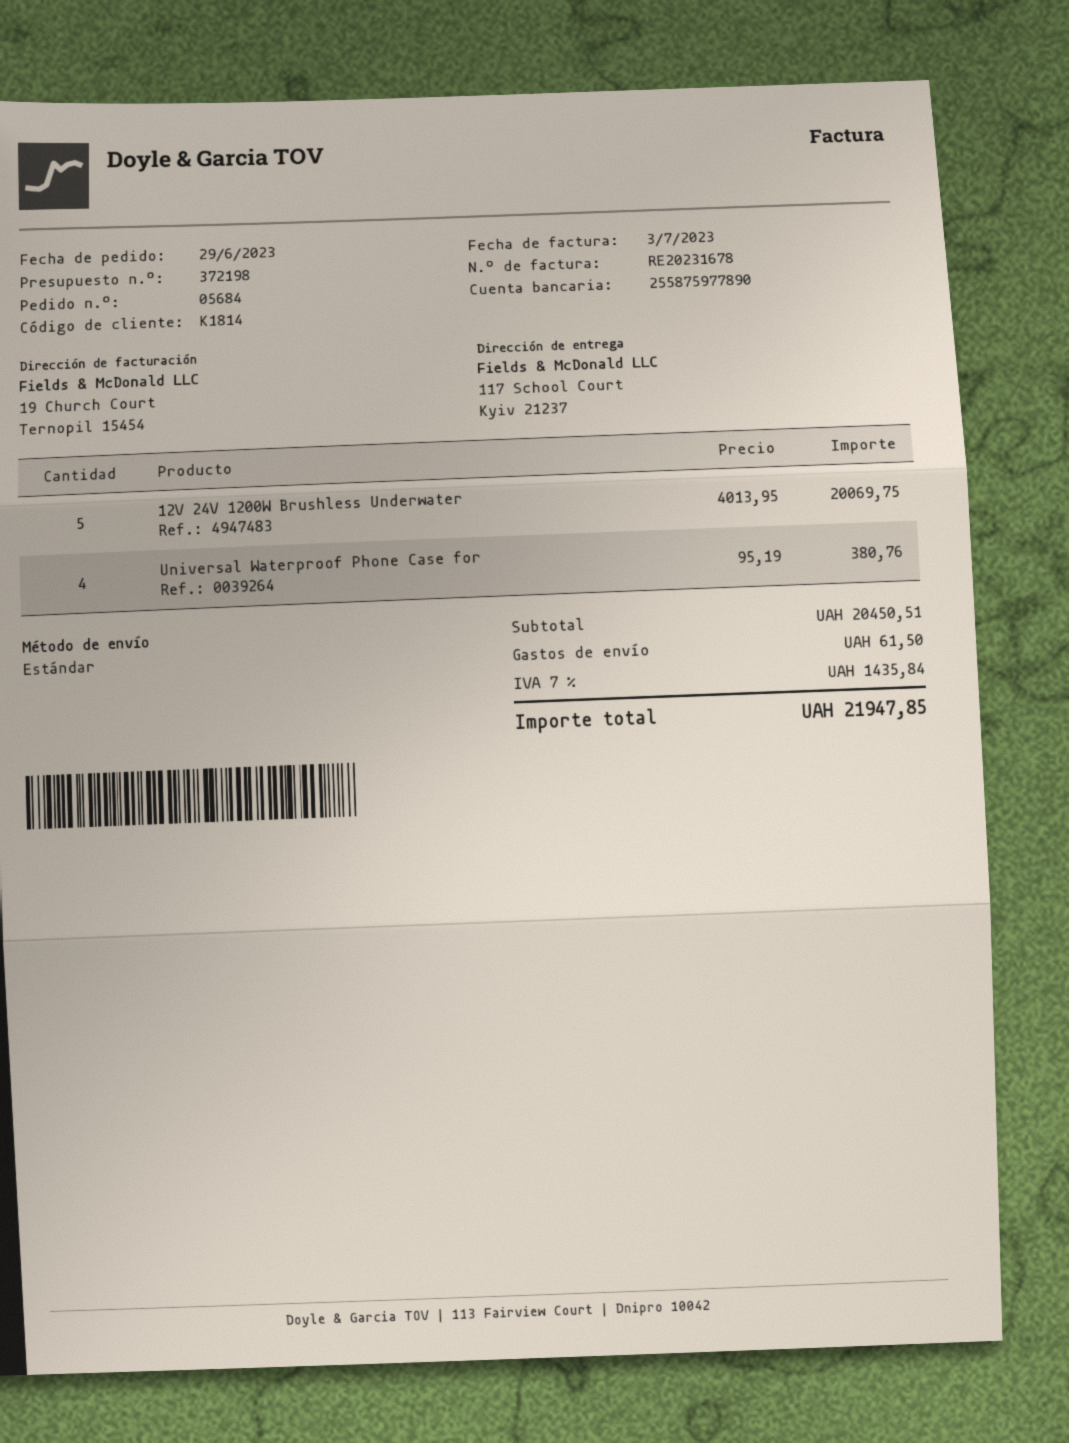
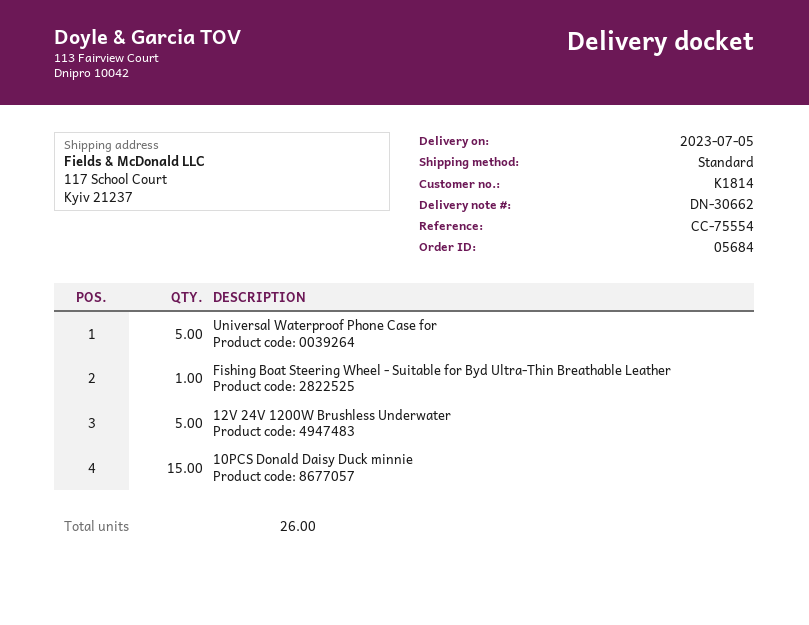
Universal Waterproof Phone Case for: 4 -> 5
Fishing Boat Steering Wheel - Suitable for Byd Ultra-Thin Breathable Leather: none -> 1
10PCS Donald Daisy Duck minnie: none -> 15

